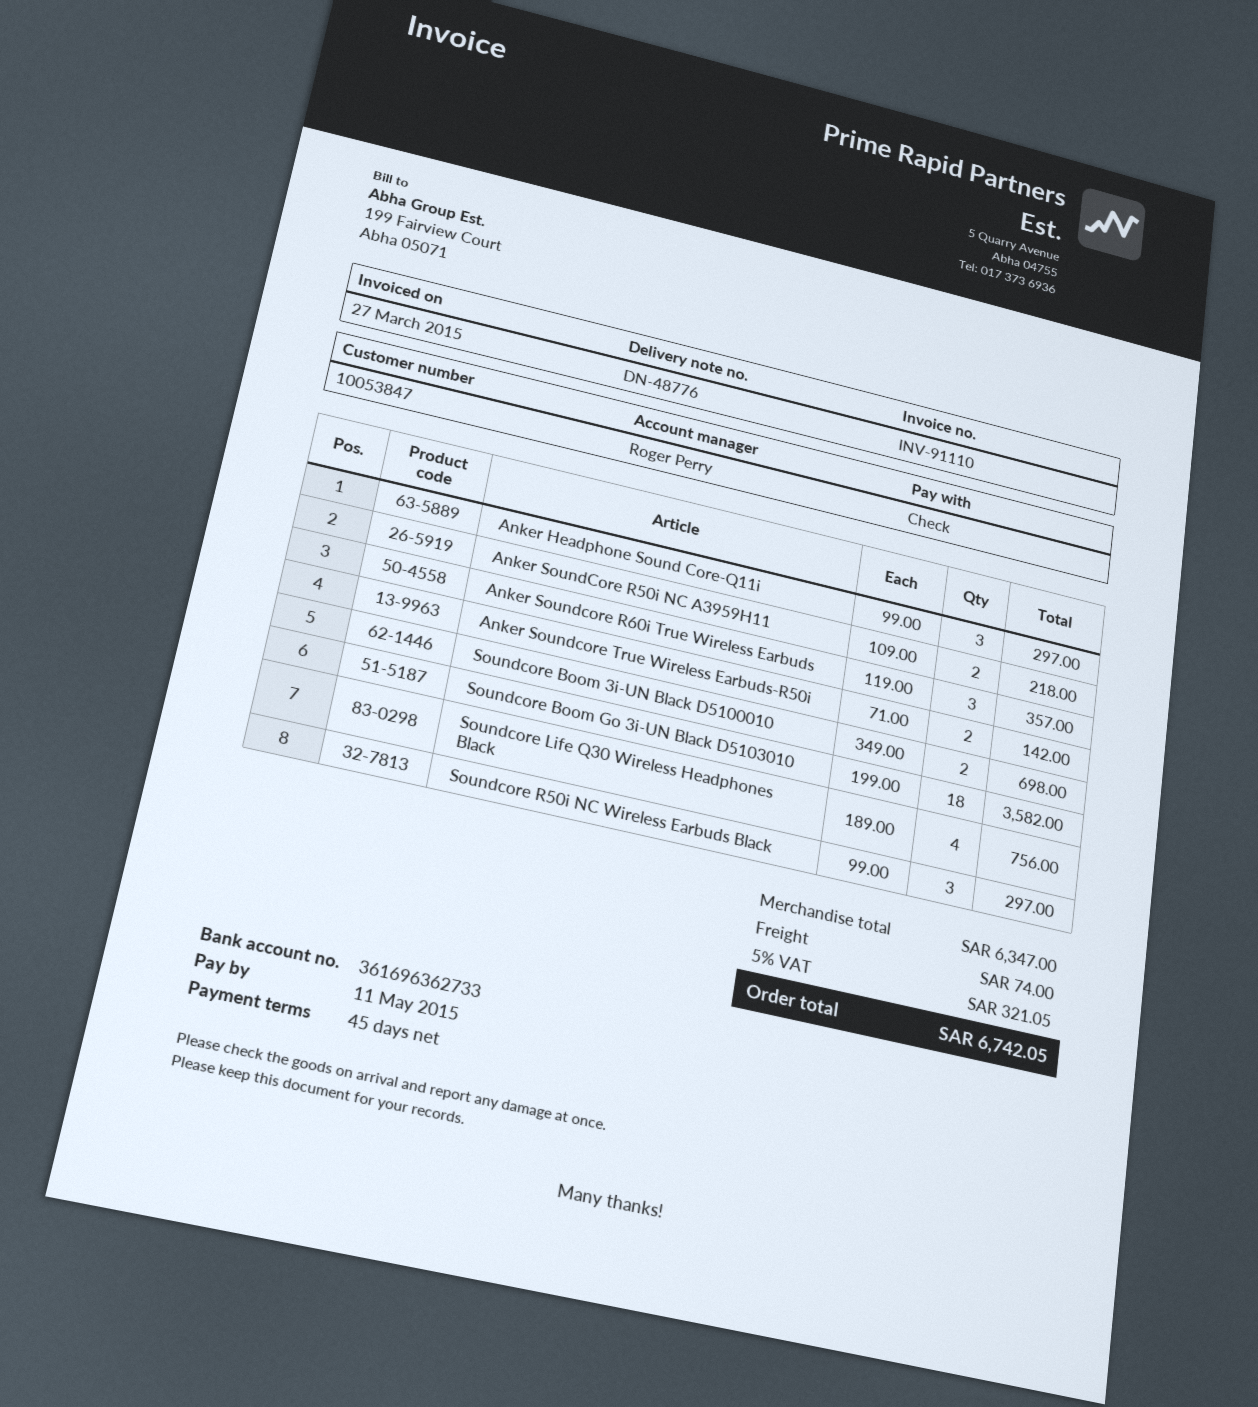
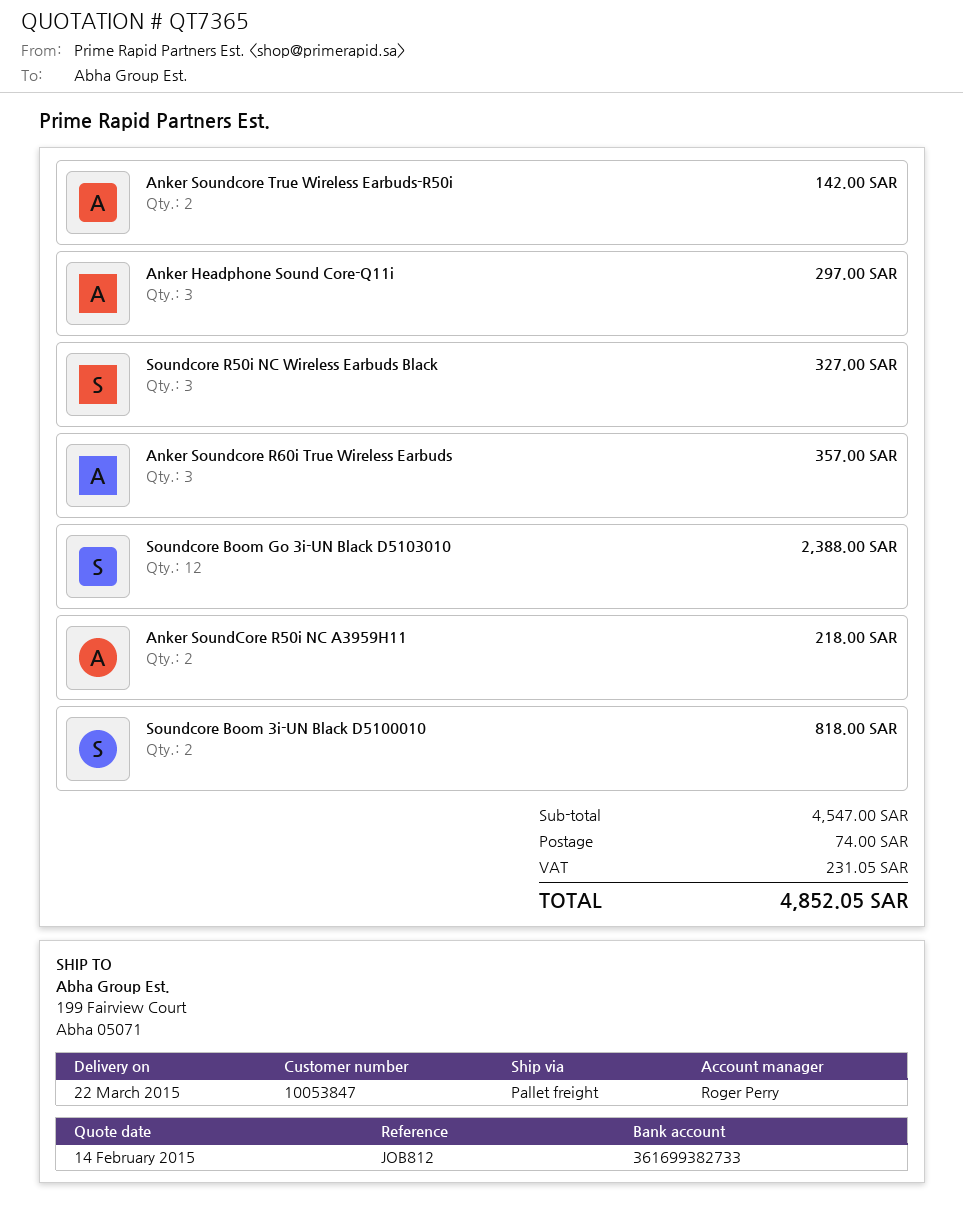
bank account: 361696362733 -> 361699382733
Soundcore Boom 3i-UN Black D5100010: 2 for 698.00 -> 2 for 818.00
Soundcore Boom Go 3i-UN Black D5103010: 18 for 3582.00 -> 12 for 2388.00
Soundcore Life Q30 Wireless Headphones Black: 4 for 756.00 -> none
Soundcore R50i NC Wireless Earbuds Black: 3 for 297.00 -> 3 for 327.00
subtotal: 6347.00 -> 4547.00
tax: 321.05 -> 231.05
total: 6742.05 -> 4852.05

